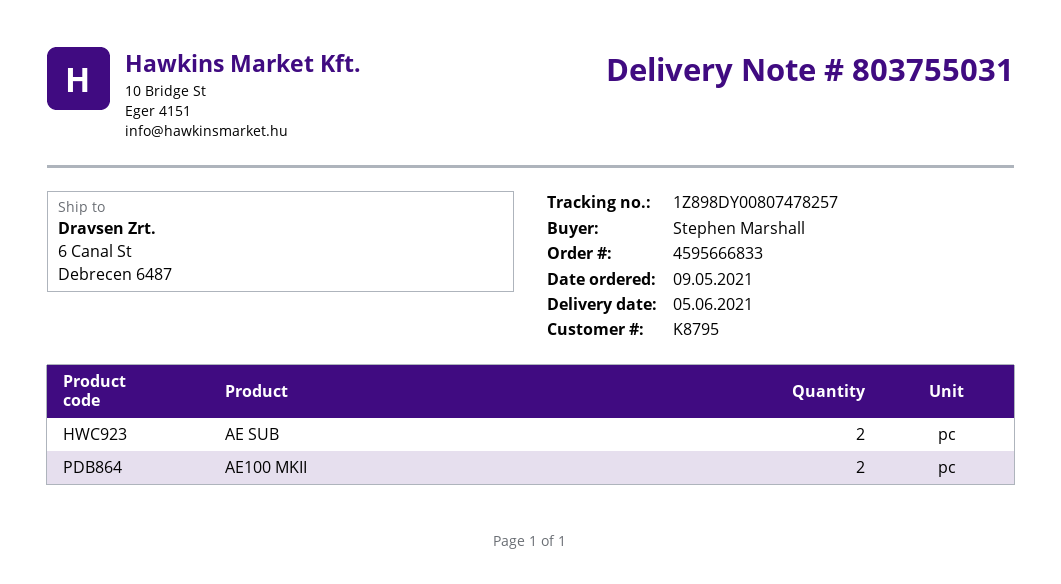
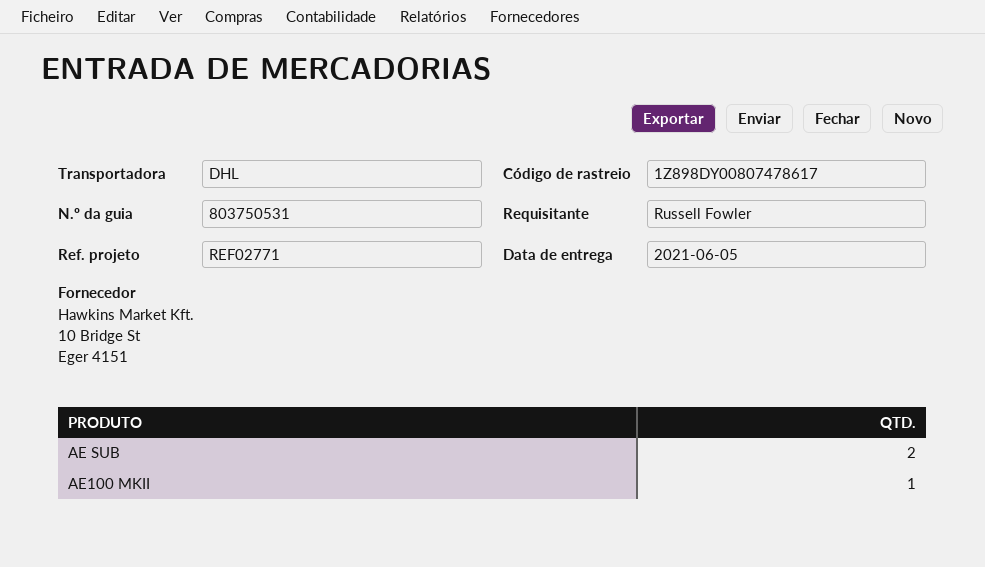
delivery note number: 803755031 -> 803750531
ordered by: Stephen Marshall -> Russell Fowler
tracking number: 1Z898DY00807478257 -> 1Z898DY00807478617
AE100 MKII: 2 -> 1

